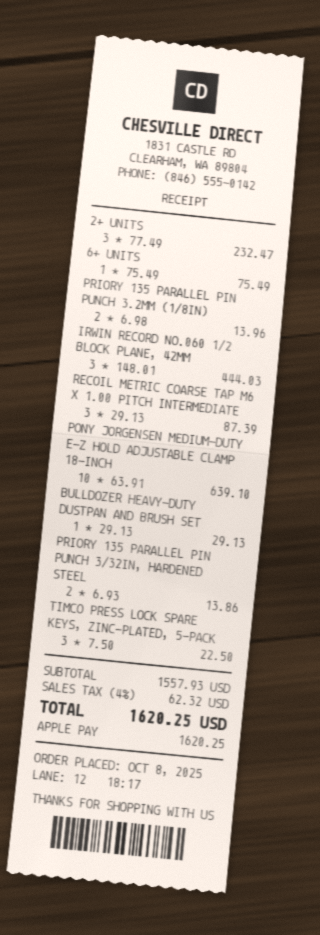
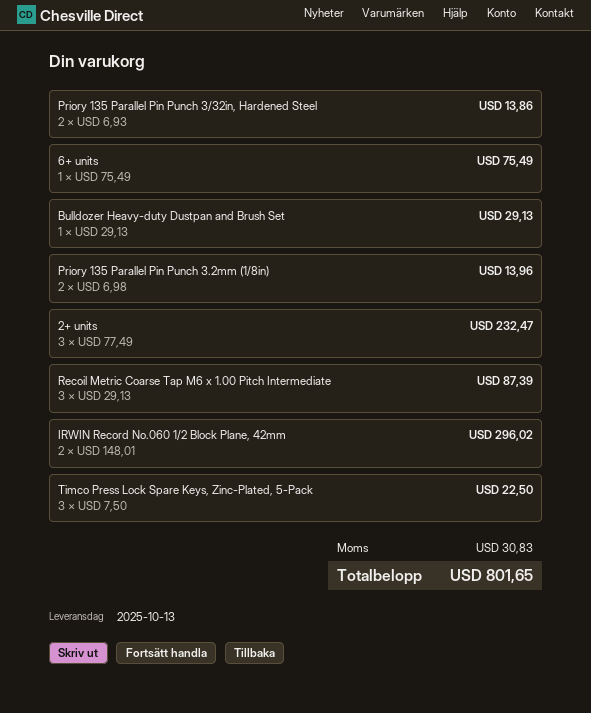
IRWIN RECORD NO.060 1/2 BLOCK PLANE, 42MM: 3 x 148.01 = 444.03 -> 2 x 148.01 = 296.02
PONY JORGENSEN MEDIUM-DUTY E-Z HOLD ADJUSTABLE CLAMP 18-INCH: 10 x 63.91 = 639.10 -> none
tax: 62.32 -> 30.83
total: 1620.25 -> 801.65

